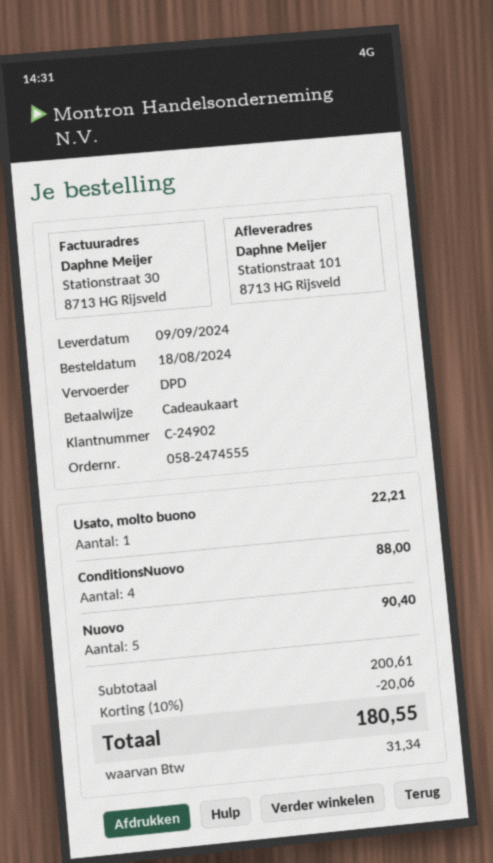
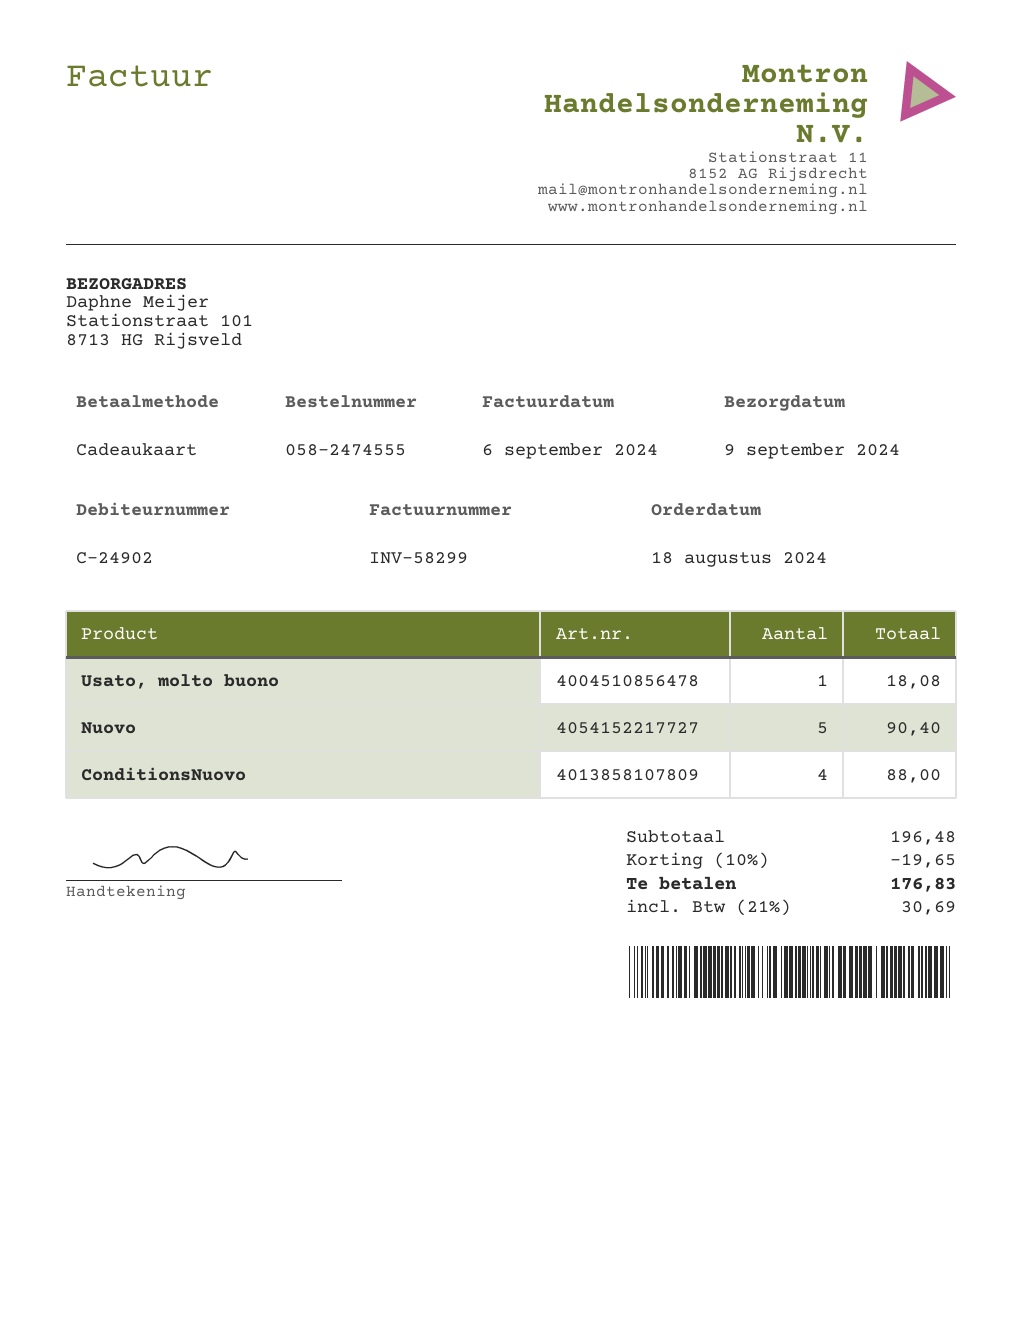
Usato, molto buono: 1 for 22.21 -> 1 for 18.08
subtotal: 200.61 -> 196.48
discount: 10% = 20.06 -> 10% = 19.65
tax: 31.34 -> 30.69
total: 180.55 -> 176.83

